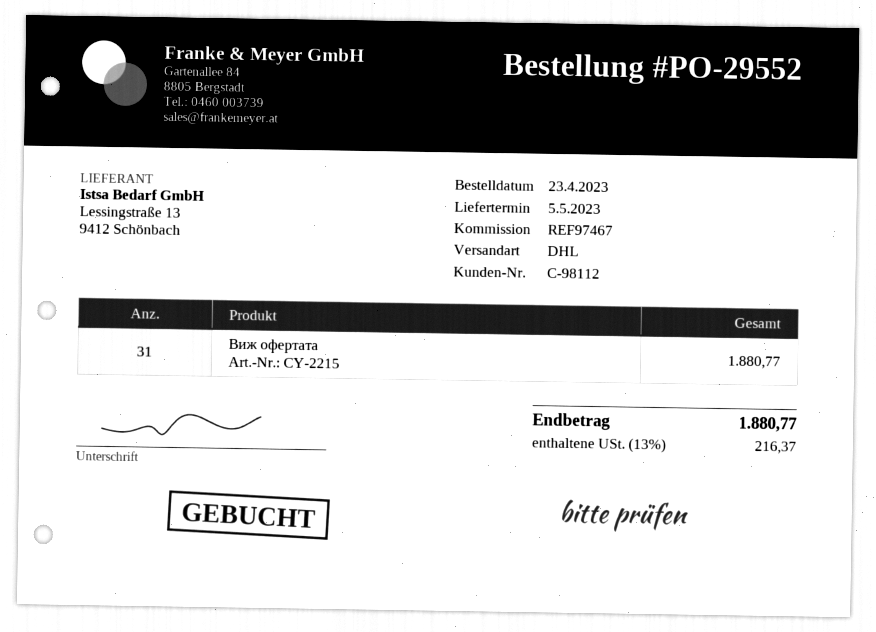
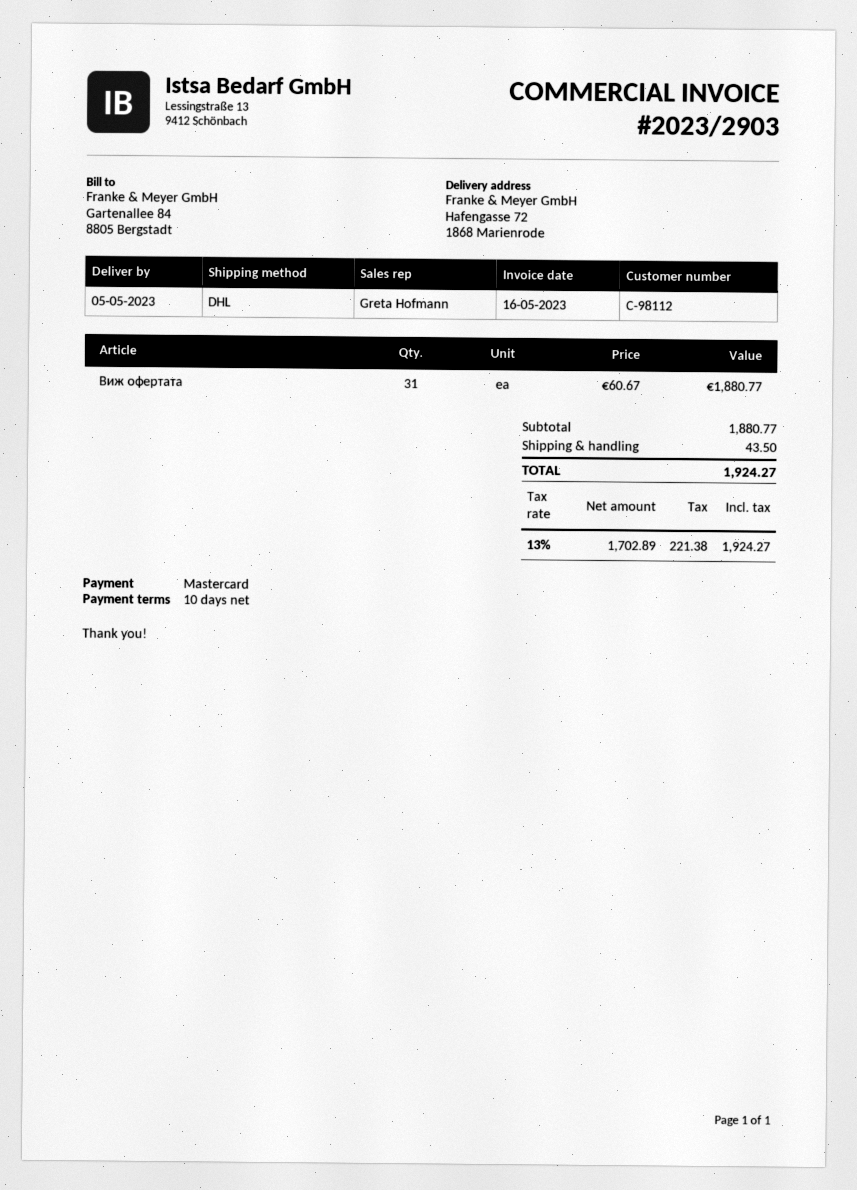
shipping: none -> 43.50
tax: 13% = 216.37 -> 13% = 221.38
total: 1880.77 -> 1924.27

